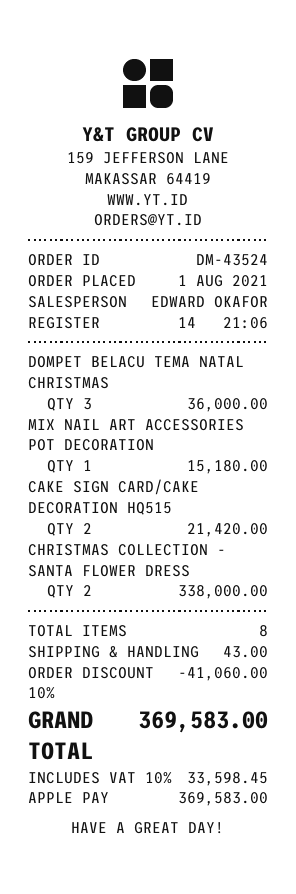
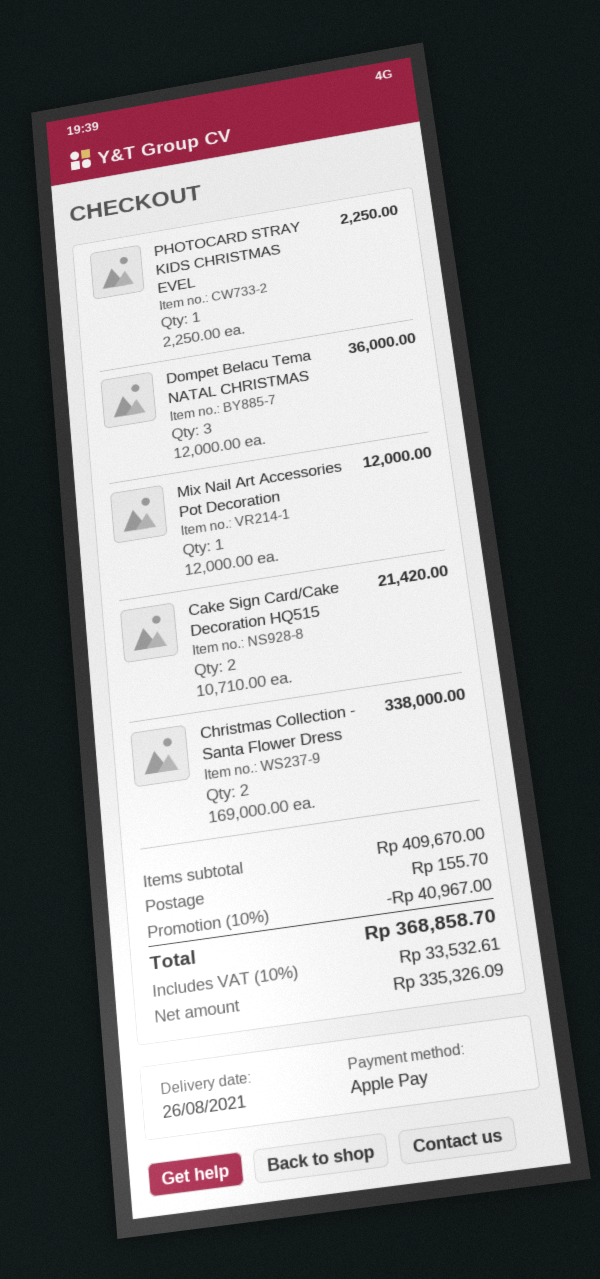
MIX NAIL ART ACCESSORIES POT DECORATION: 1 for 15180.00 -> 1 for 12000.00
PHOTOCARD STRAY KIDS CHRISTMAS EVEL: none -> 1 for 2250.00
discount: 10% = 41060.00 -> 10% = 40967.00
shipping: 43.00 -> 155.70
tax: 10% = 33598.45 -> 10% = 33532.61
total: 369583.00 -> 368858.70

